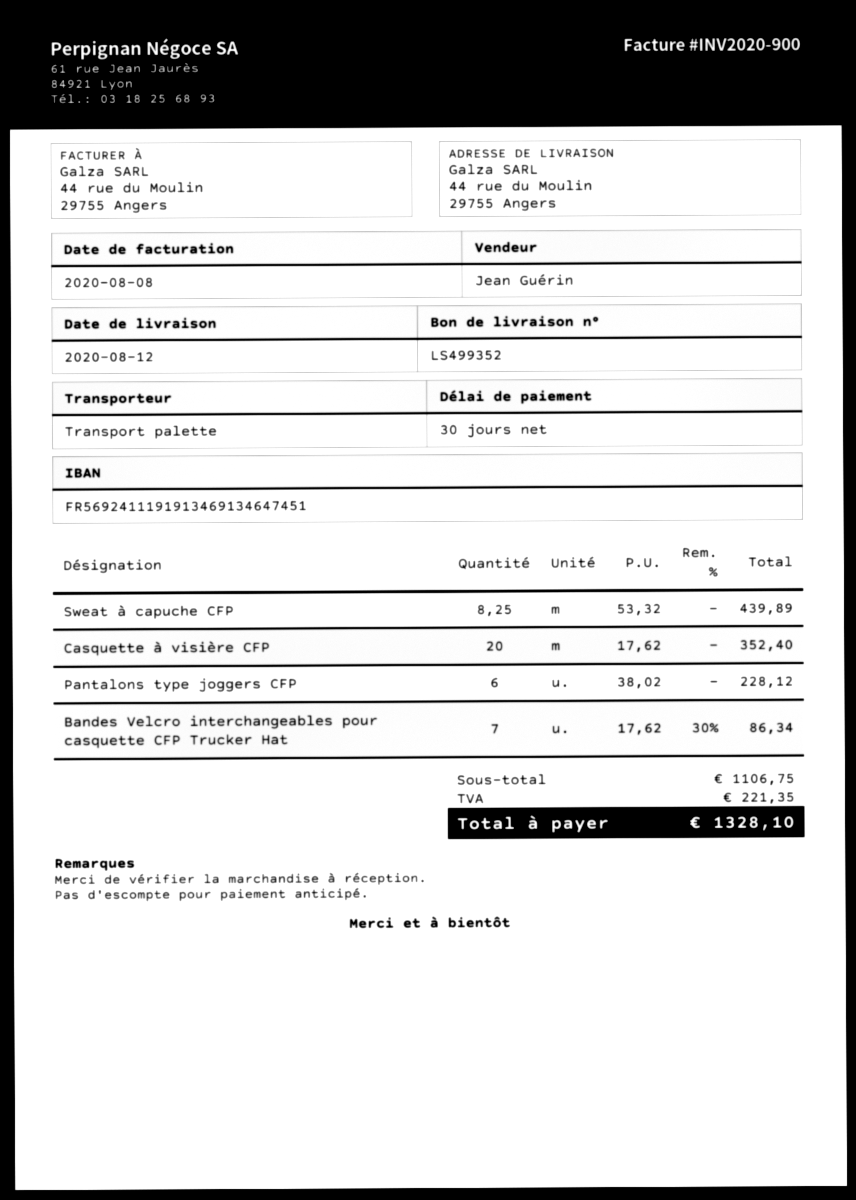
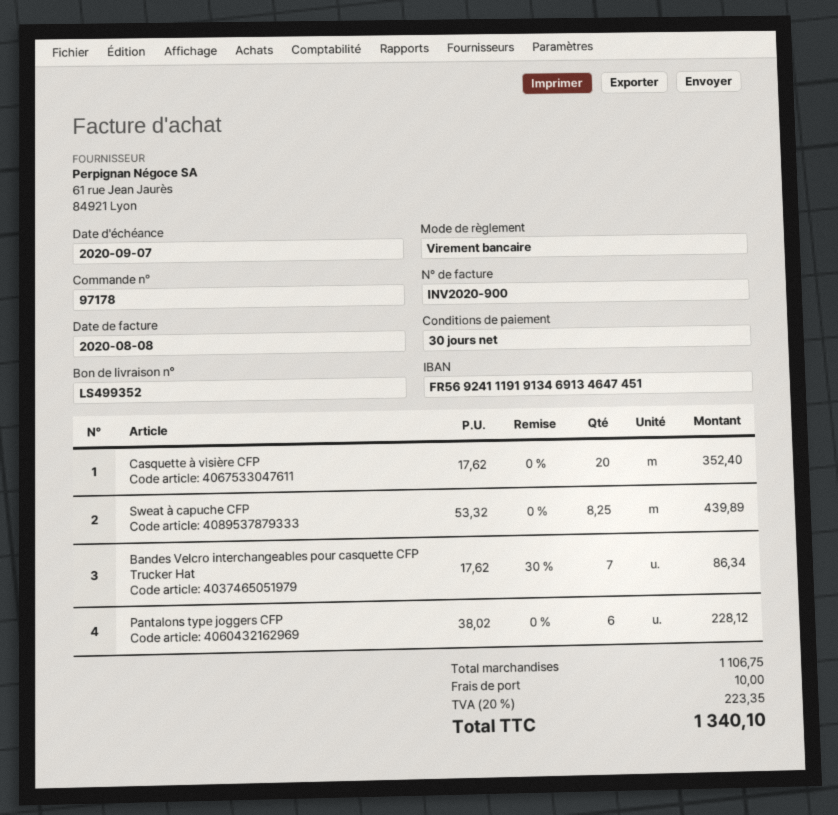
shipping: none -> 10.00
tax: 221.35 -> 223.35
total: 1328.10 -> 1340.10

